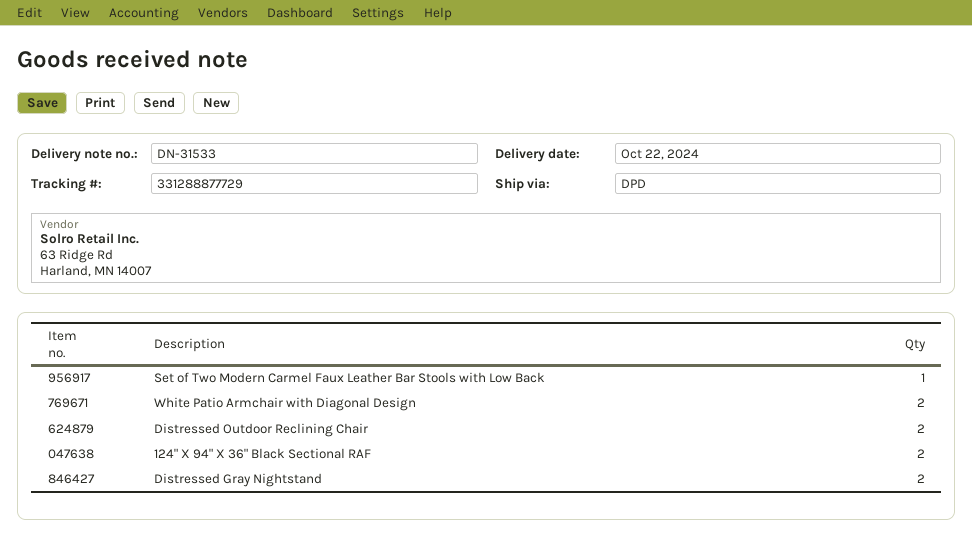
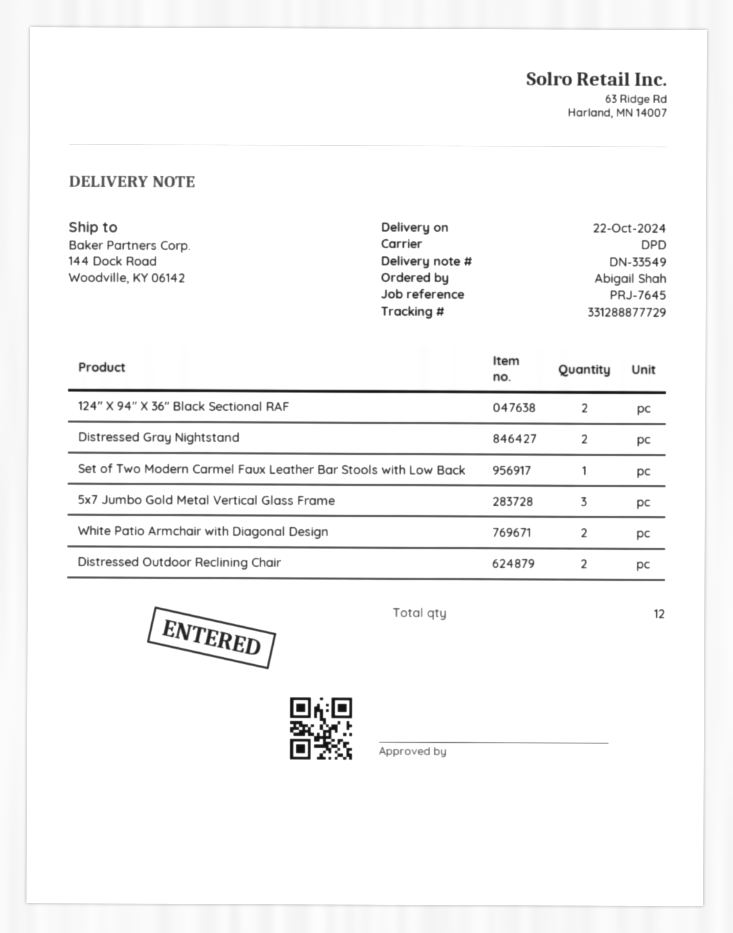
delivery note number: DN-31533 -> DN-33549
5x7 Jumbo Gold Metal Vertical Glass Frame: none -> 3

